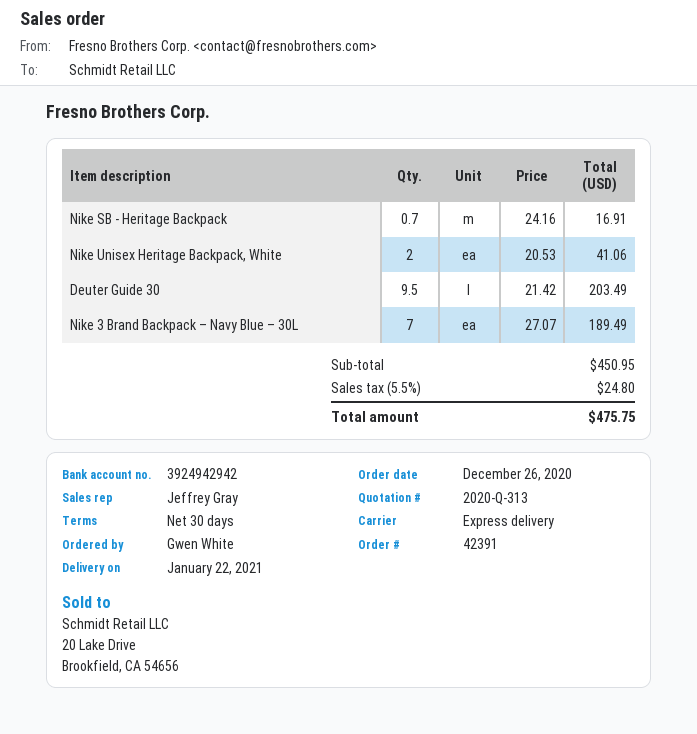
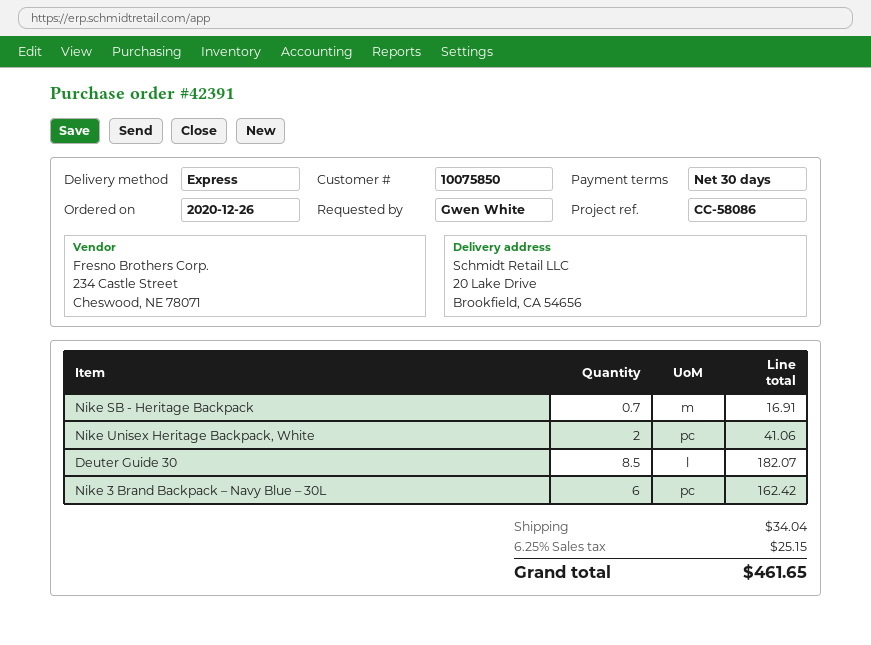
Deuter Guide 30: 9.5 for 203.49 -> 8.5 for 182.07
Nike 3 Brand Backpack – Navy Blue – 30L: 7 for 189.49 -> 6 for 162.42
shipping: none -> 34.04
tax: 5.5% = 24.80 -> 6.25% = 25.15
total: 475.75 -> 461.65

